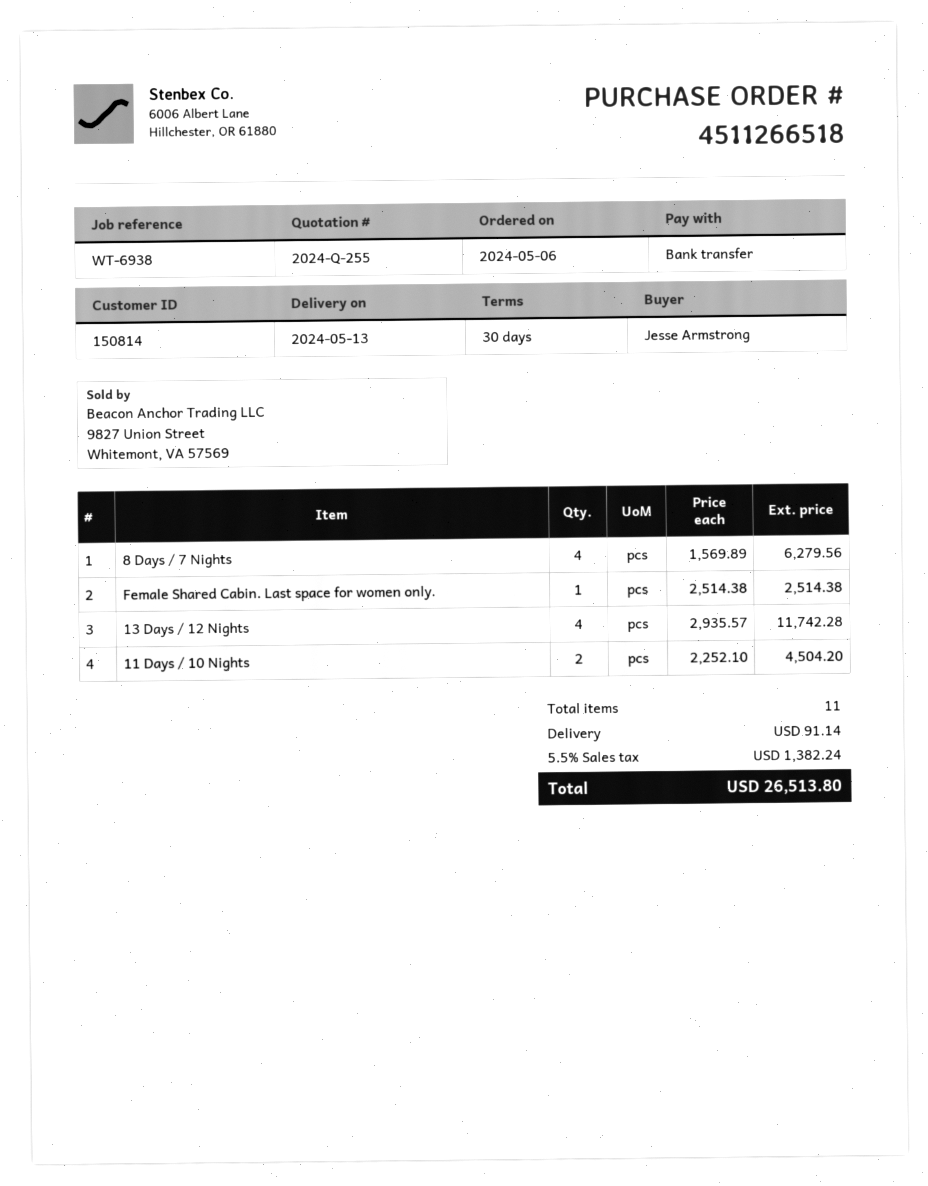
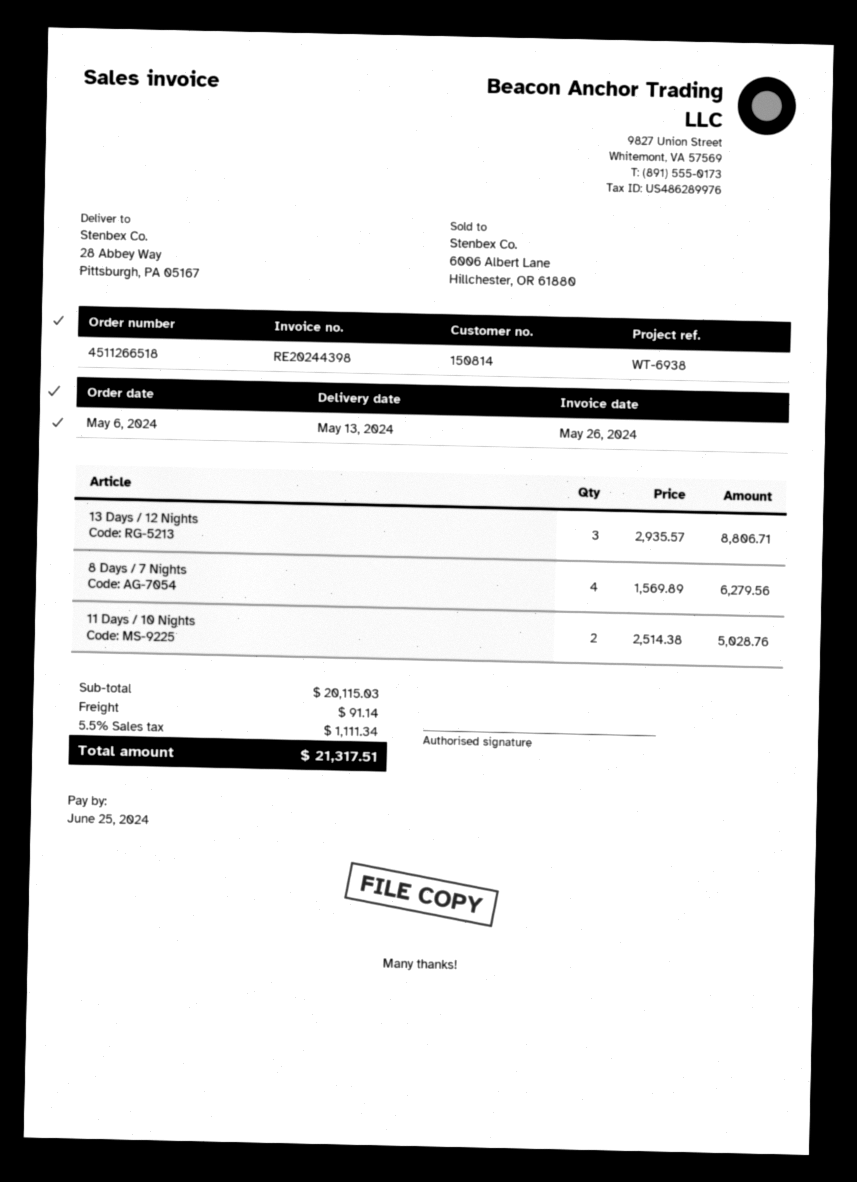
Female Shared Cabin. Last space for women only.: 1 x 2514.38 = 2514.38 -> none
13 Days / 12 Nights: 4 x 2935.57 = 11742.28 -> 3 x 2935.57 = 8806.71
11 Days / 10 Nights: 2 x 2252.10 = 4504.20 -> 2 x 2514.38 = 5028.76
tax: 5.5% = 1382.24 -> 5.5% = 1111.34
total: 26513.80 -> 21317.51

